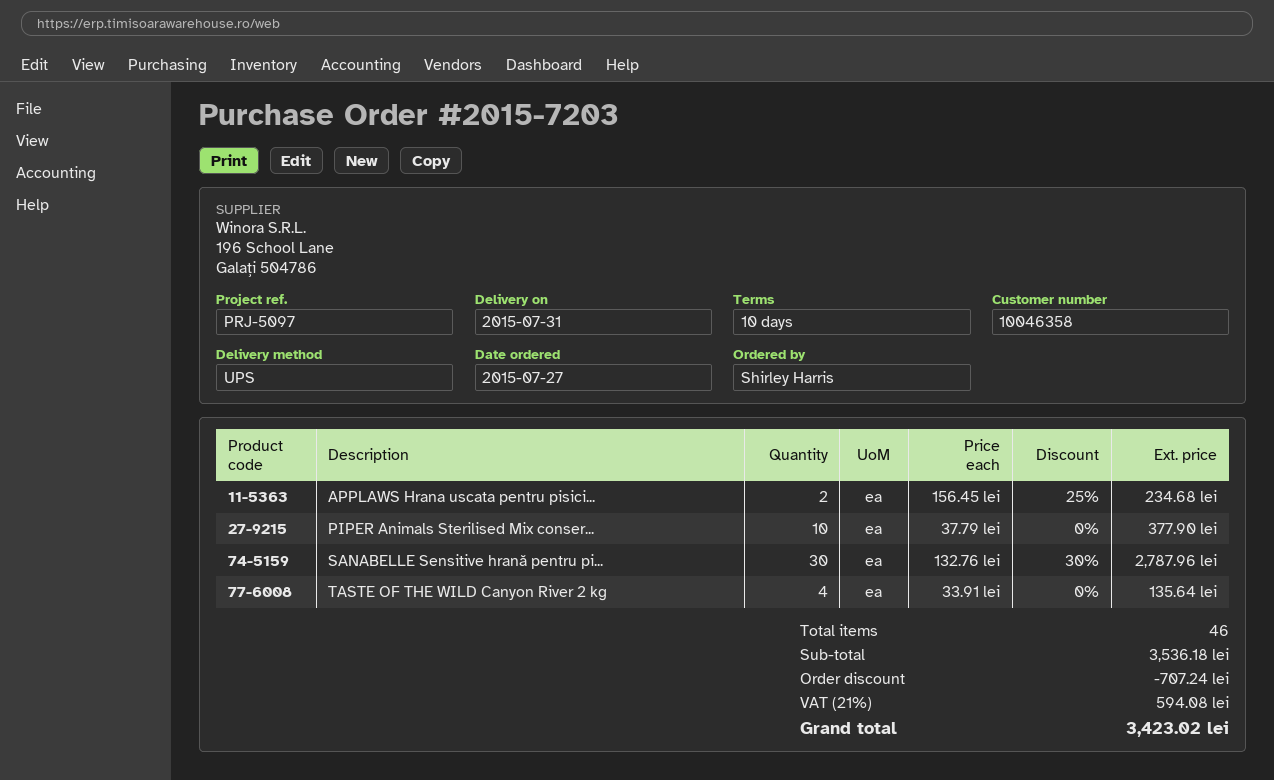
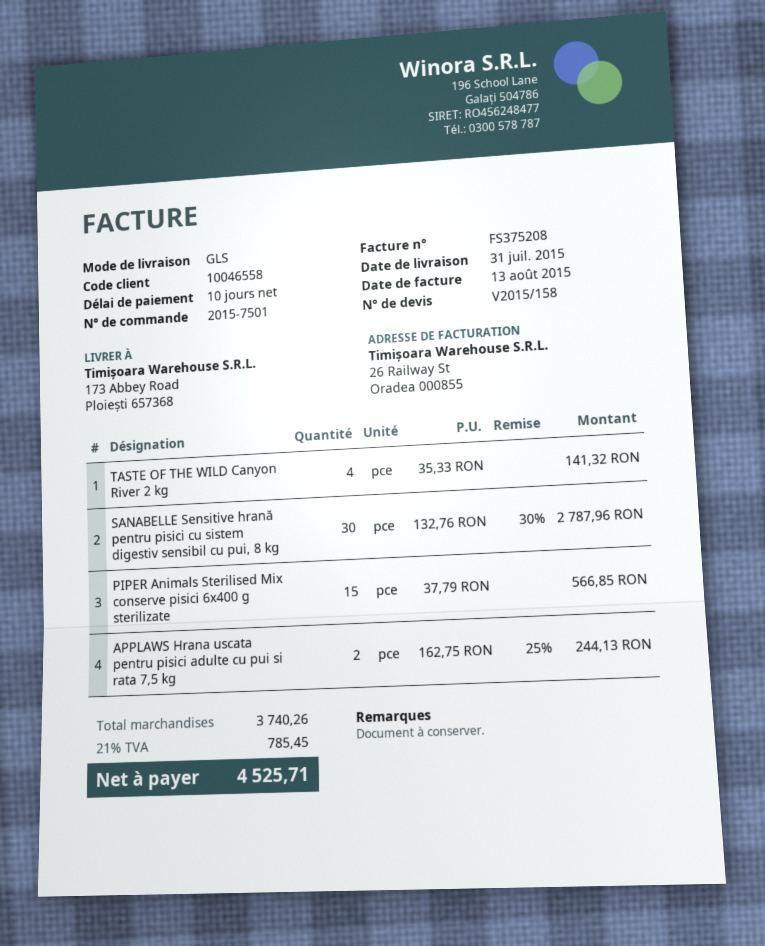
order number: 2015-7203 -> 2015-7501
customer number: 10046358 -> 10046558
shipping method: UPS -> GLS
APPLAWS Hrana uscata pentru pisici...: 2 x 156.45 - 25% = 234.68 -> 2 x 162.75 - 25% = 244.13
PIPER Animals Sterilised Mix conser...: 10 x 37.79 = 377.90 -> 15 x 37.79 = 566.85
TASTE OF THE WILD Canyon River 2 kg: 4 x 33.91 = 135.64 -> 4 x 35.33 = 141.32
subtotal: 3536.18 -> 3740.26
discount: 707.24 -> none
tax: 21% = 594.08 -> 21% = 785.45
total: 3423.02 -> 4525.71

